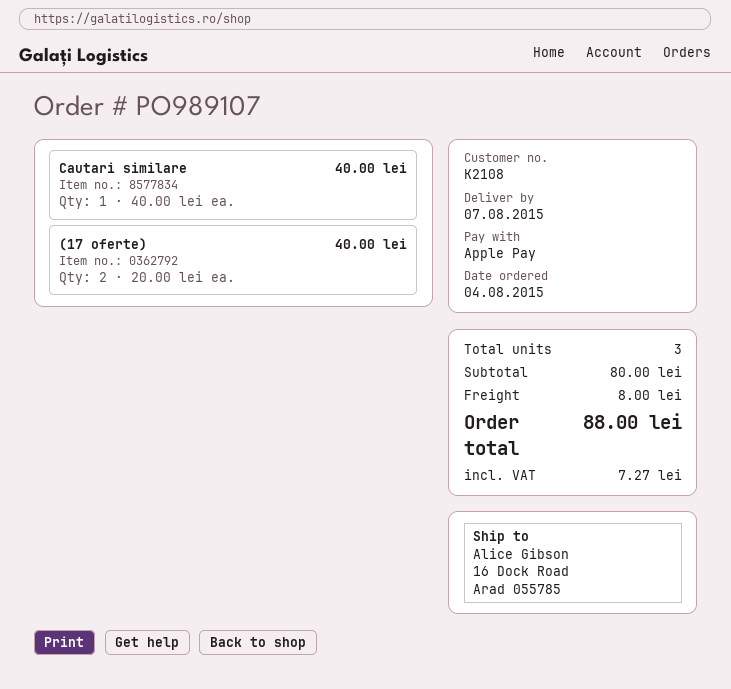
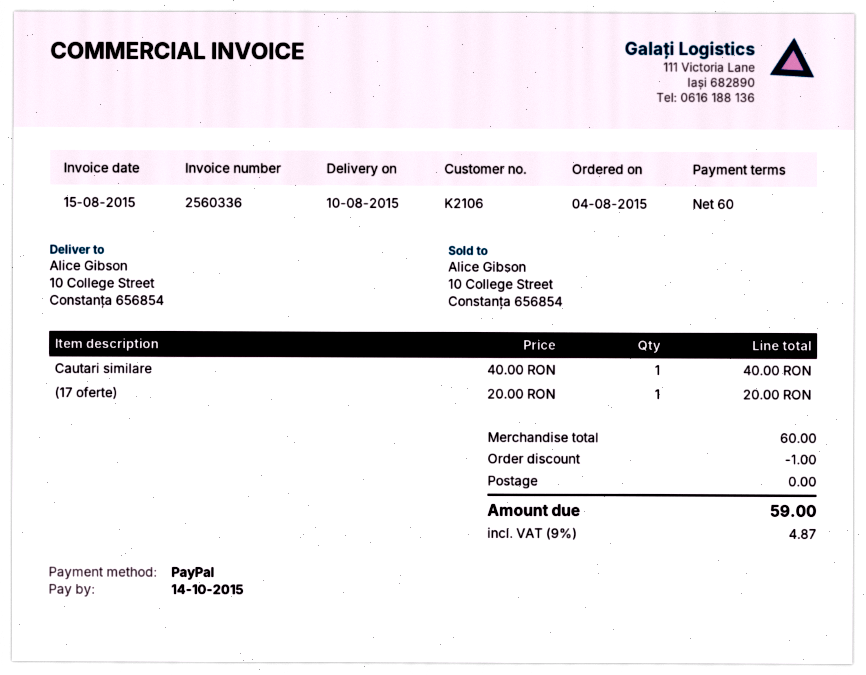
delivery date: 2015-08-07 -> 2015-08-10
customer number: K2108 -> K2106
payment method: Apple Pay -> PayPal
ship to: 16 Dock Road, Arad 055785 -> 10 College Street, Constanța 656854
(17 oferte): 2 x 20.00 = 40.00 -> 1 x 20.00 = 20.00
subtotal: 80.00 -> 60.00
discount: none -> 1.00
shipping: 8.00 -> 0.00
tax: 7.27 -> 4.87
total: 88.00 -> 59.00

